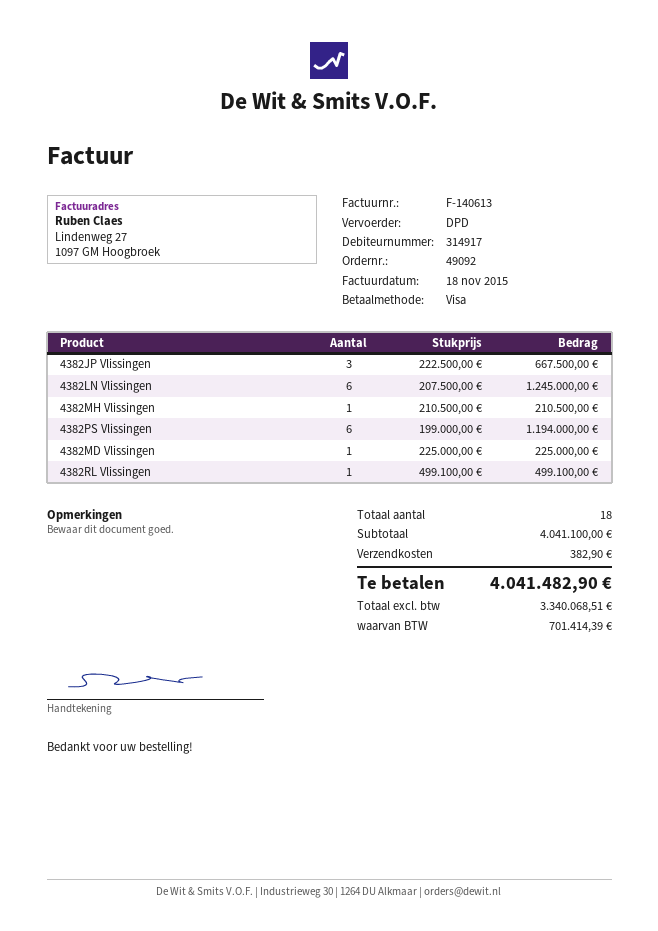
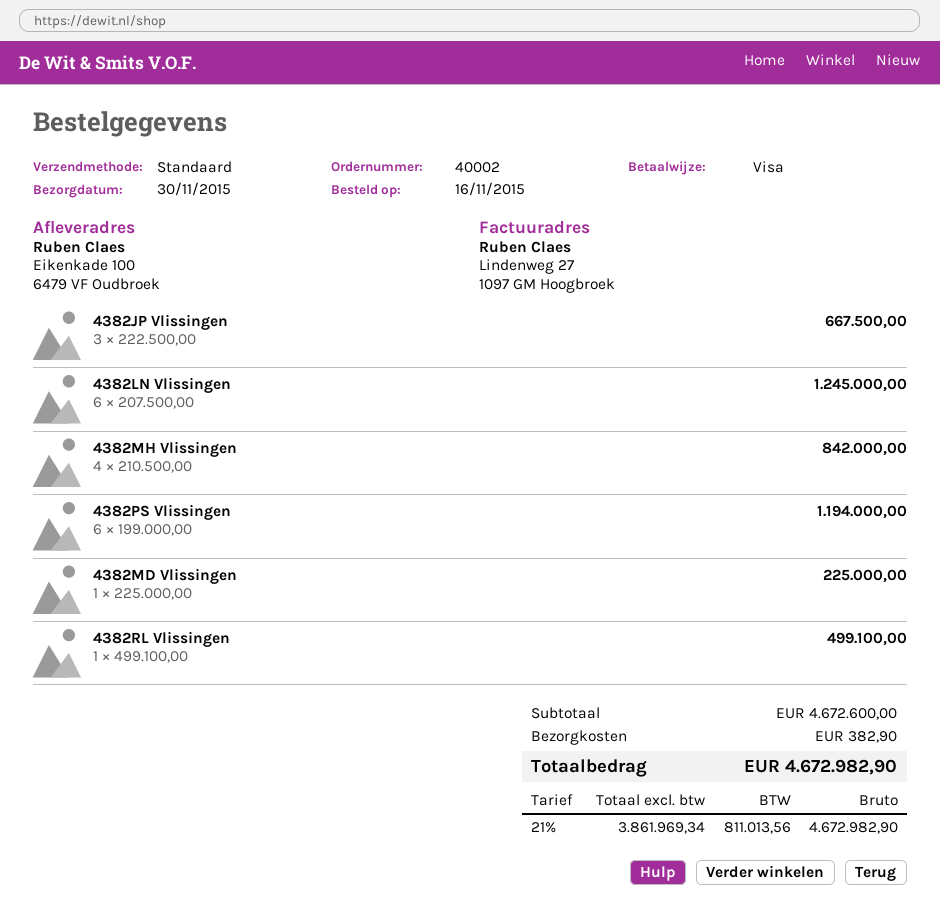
order number: 49092 -> 40002
shipping method: DPD -> standard
4382MH Vlissingen: 1 x 210500.00 = 210500.00 -> 4 x 210500.00 = 842000.00
subtotal: 4041100.00 -> 4672600.00
net: 3340068.51 -> 3861969.34
tax: 701414.39 -> 811013.56
total: 4041482.90 -> 4672982.90

